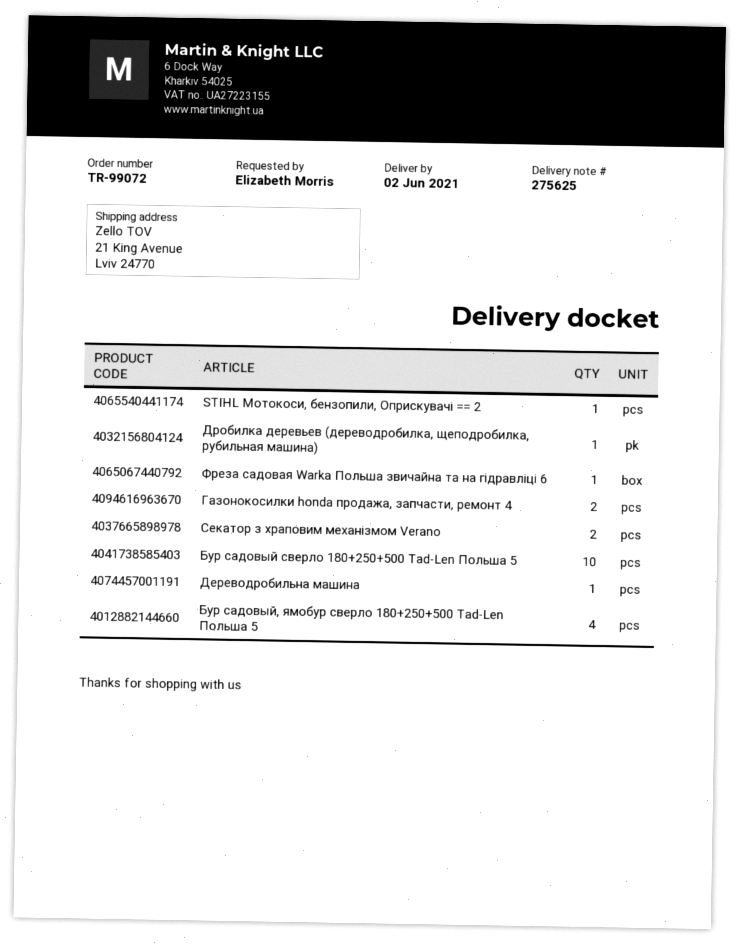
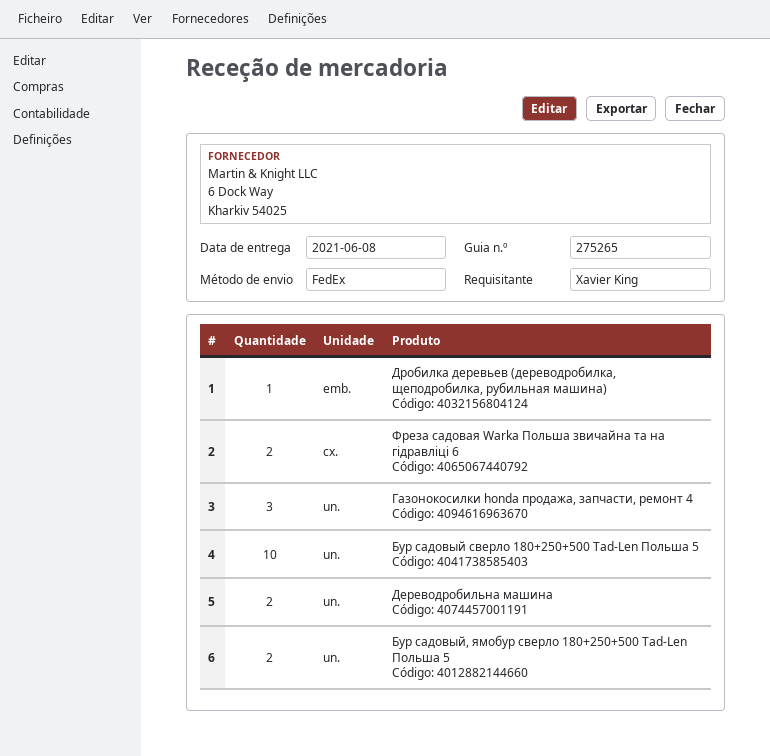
delivery note number: 275625 -> 275265
delivery date: 2021-06-02 -> 2021-06-08
ordered by: Elizabeth Morris -> Xavier King
STIHL Мотокоси, бензопили, Оприскувачі == 2: 1 -> none
Фреза садовая Warka Польша звичайна та на гідравліці 6: 1 -> 2
Газонокосилки honda продажа, запчасти, ремонт 4: 2 -> 3
Секатор з храповим механізмом Verano: 2 -> none
Дереводробильна машина: 1 -> 2
Бур садовый, ямобур сверло 180+250+500 Tad-Len Польша 5: 4 -> 2

